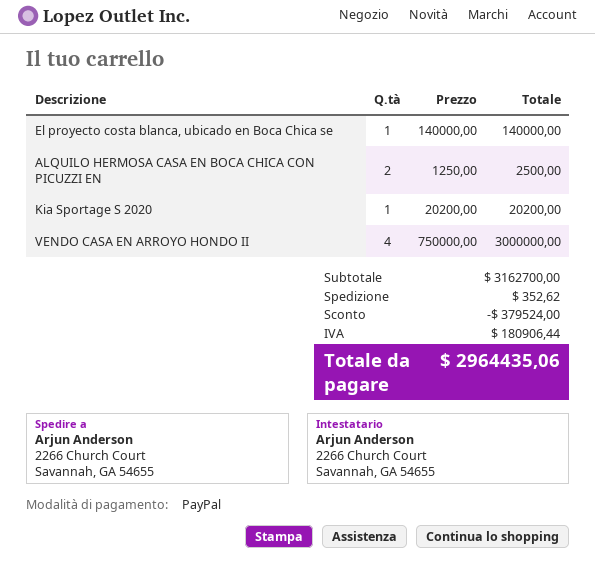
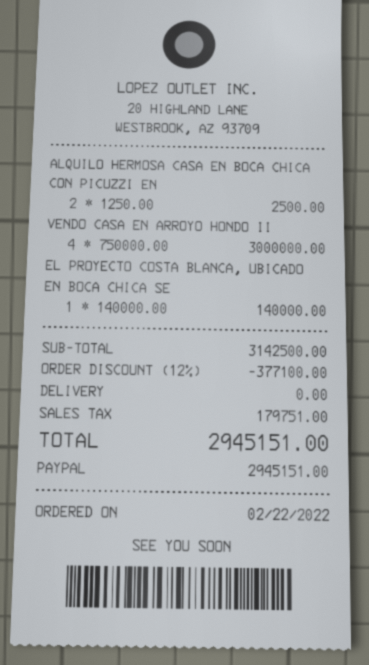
Kia Sportage S 2020: 1 x 20200.00 = 20200.00 -> none
subtotal: 3162700.00 -> 3142500.00
discount: 379524.00 -> 377100.00
shipping: 352.62 -> 0.00
tax: 180906.44 -> 179751.00
total: 2964435.06 -> 2945151.00

